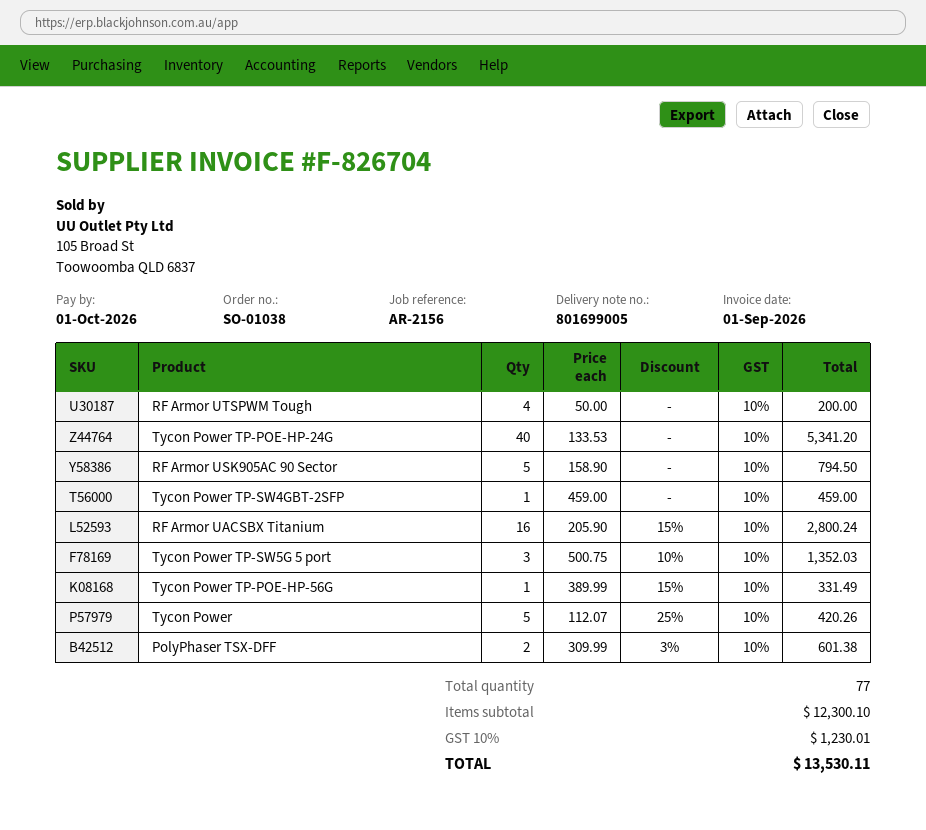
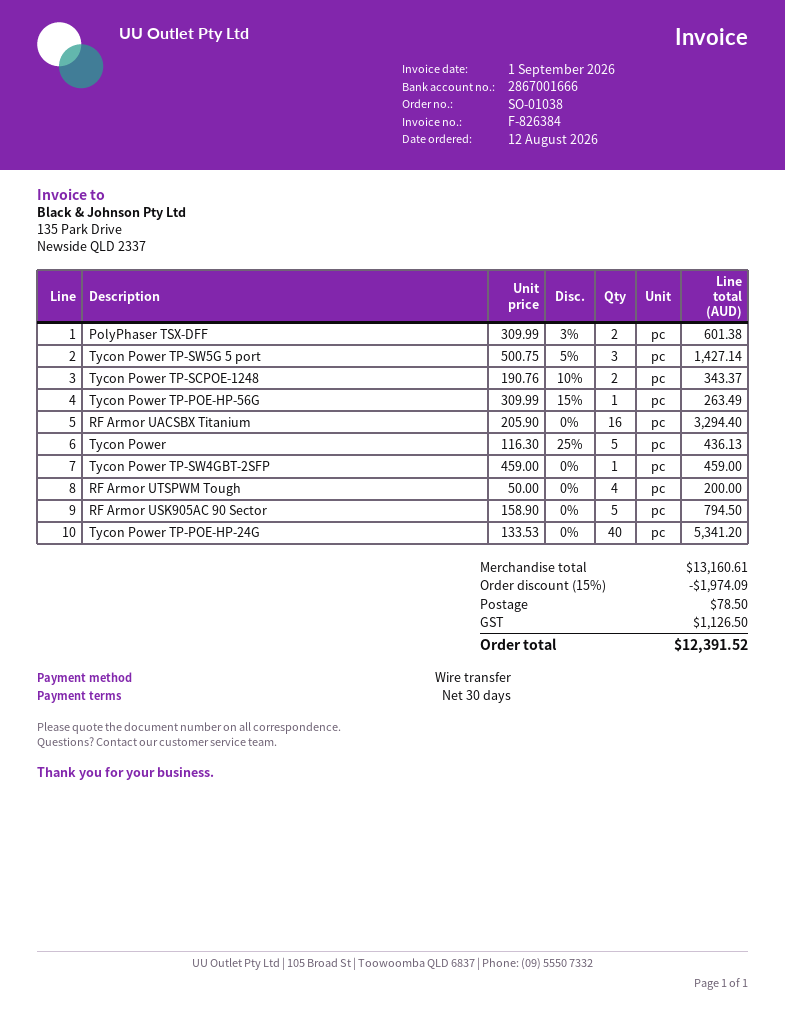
invoice number: F-826704 -> F-826384
RF Armor UACSBX Titanium: 16 x 205.90 - 15% = 2800.24 -> 16 x 205.90 = 3294.40
Tycon Power TP-SW5G 5 port: 3 x 500.75 - 10% = 1352.03 -> 3 x 500.75 - 5% = 1427.14
Tycon Power TP-POE-HP-56G: 1 x 389.99 - 15% = 331.49 -> 1 x 309.99 - 15% = 263.49
Tycon Power: 5 x 112.07 - 25% = 420.26 -> 5 x 116.30 - 25% = 436.13
Tycon Power TP-SCPOE-1248: none -> 2 x 190.76 - 10% = 343.37
subtotal: 12300.10 -> 13160.61
discount: none -> 15% = 1974.09
shipping: none -> 78.50
tax: 1230.01 -> 1126.50
total: 13530.11 -> 12391.52

